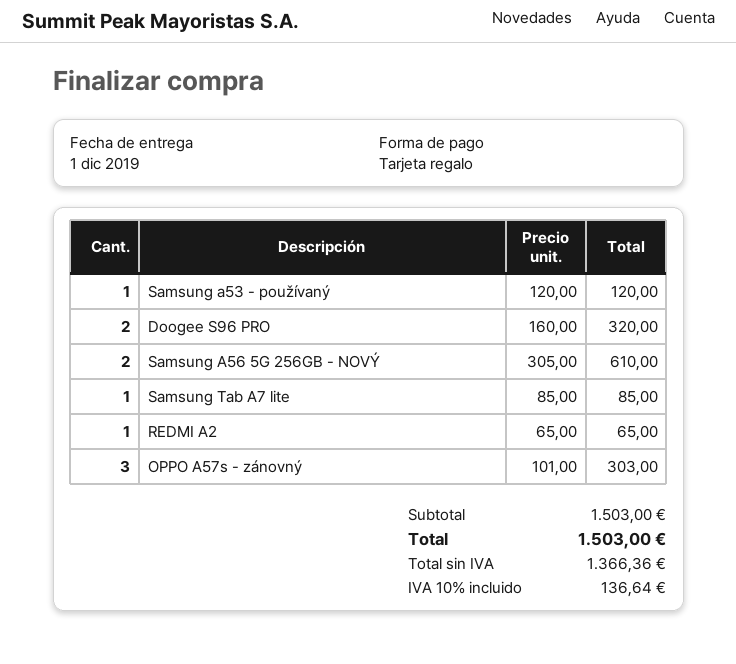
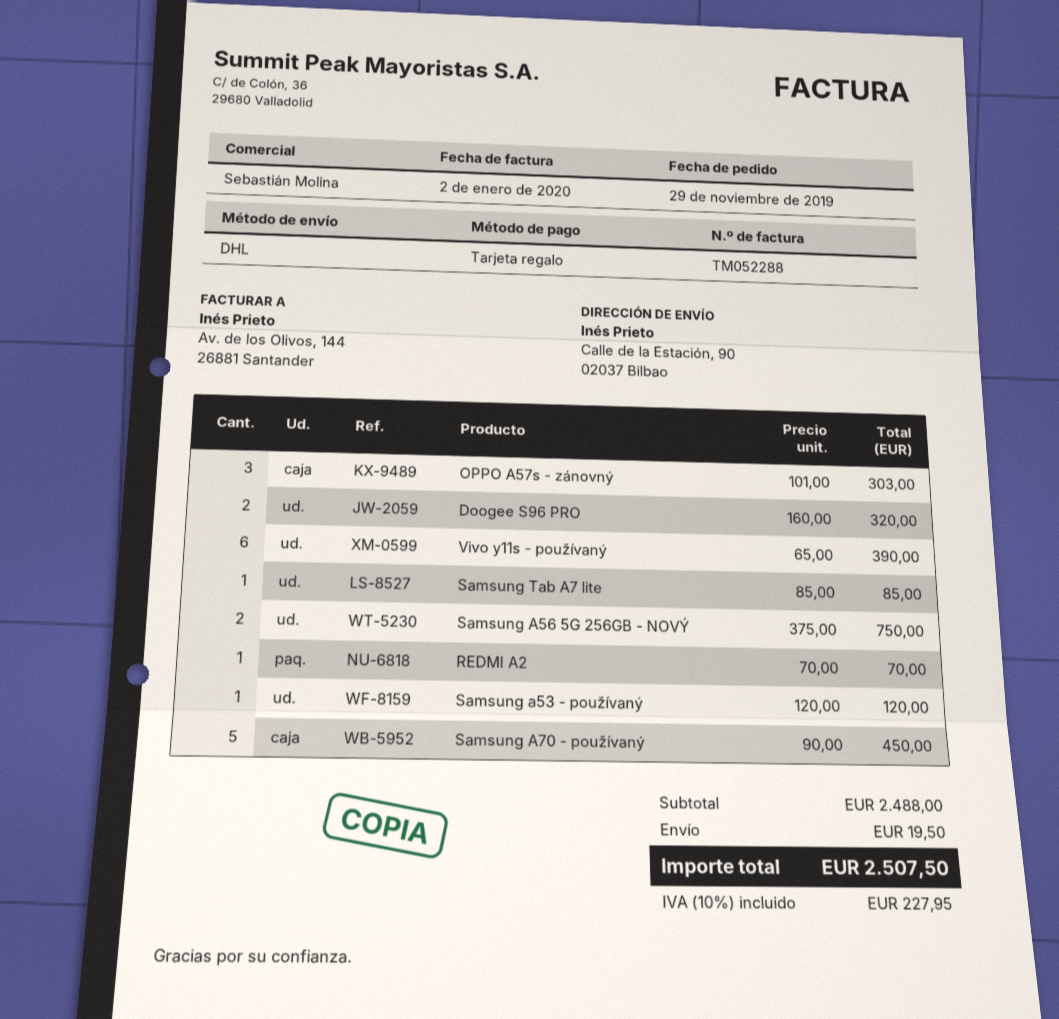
Samsung A56 5G 256GB - NOVÝ: 2 x 305.00 = 610.00 -> 2 x 375.00 = 750.00
REDMI A2: 1 x 65.00 = 65.00 -> 1 x 70.00 = 70.00
Vivo y11s - používaný: none -> 6 x 65.00 = 390.00
Samsung A70 - používaný: none -> 5 x 90.00 = 450.00
subtotal: 1503.00 -> 2488.00
shipping: none -> 19.50
tax: 10% = 136.64 -> 10% = 227.95
total: 1503.00 -> 2507.50

